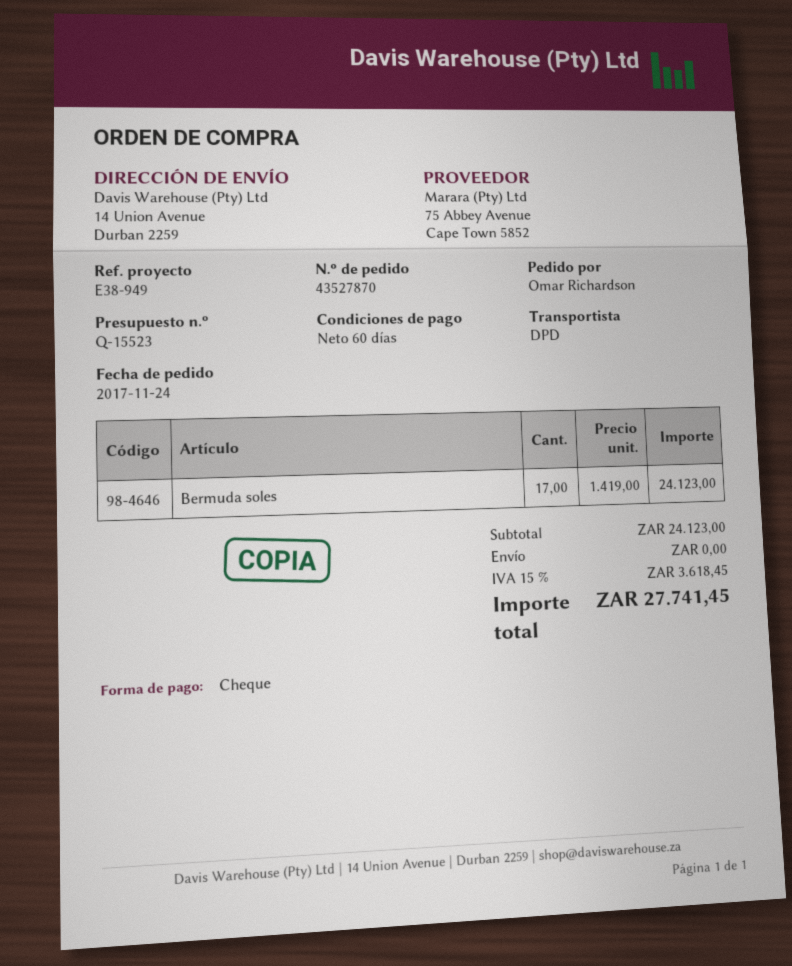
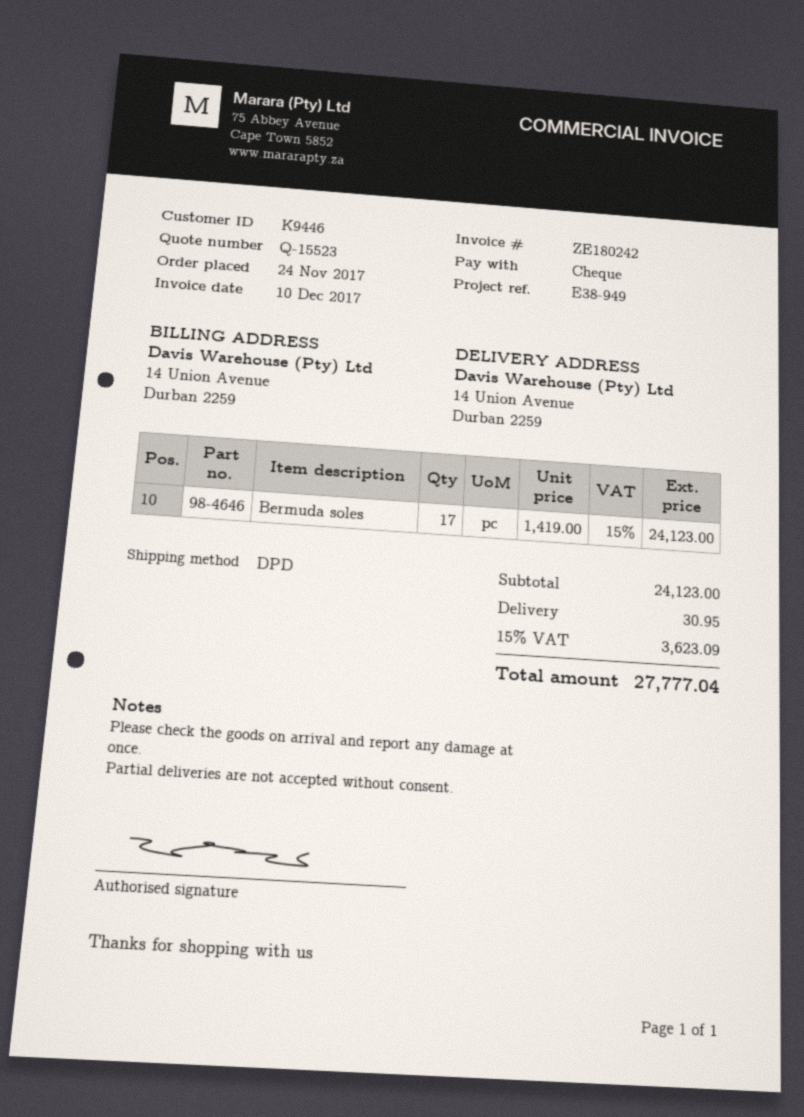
shipping: 0.00 -> 30.95
tax: 15% = 3618.45 -> 15% = 3623.09
total: 27741.45 -> 27777.04

